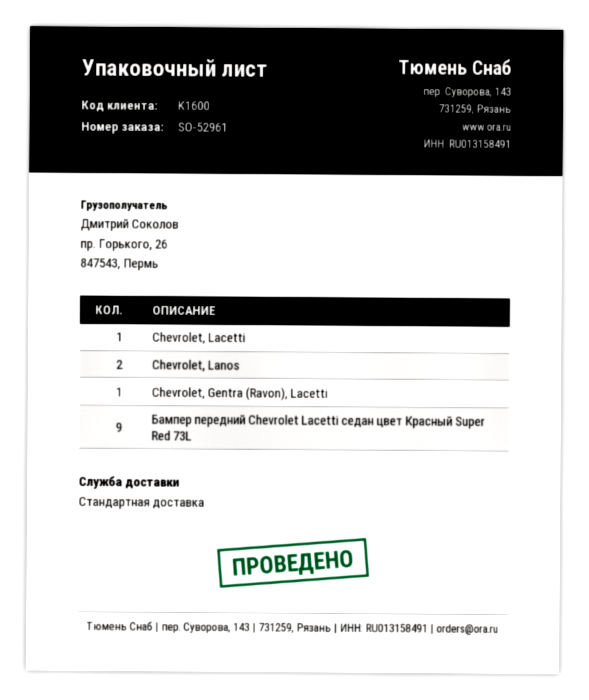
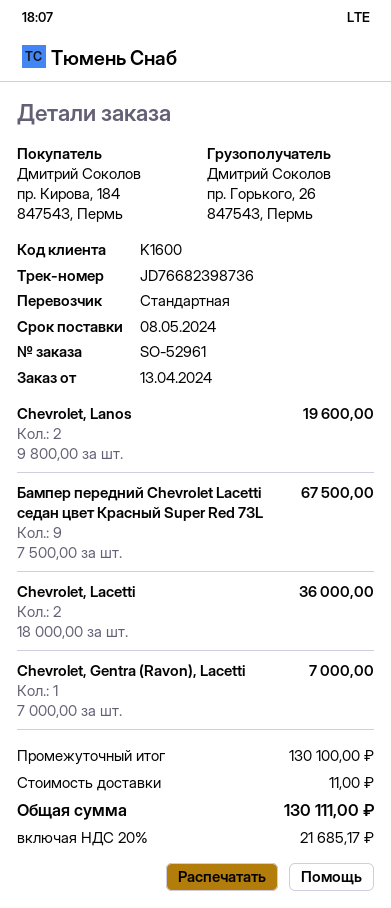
Chevrolet, Lacetti: 1 -> 2

